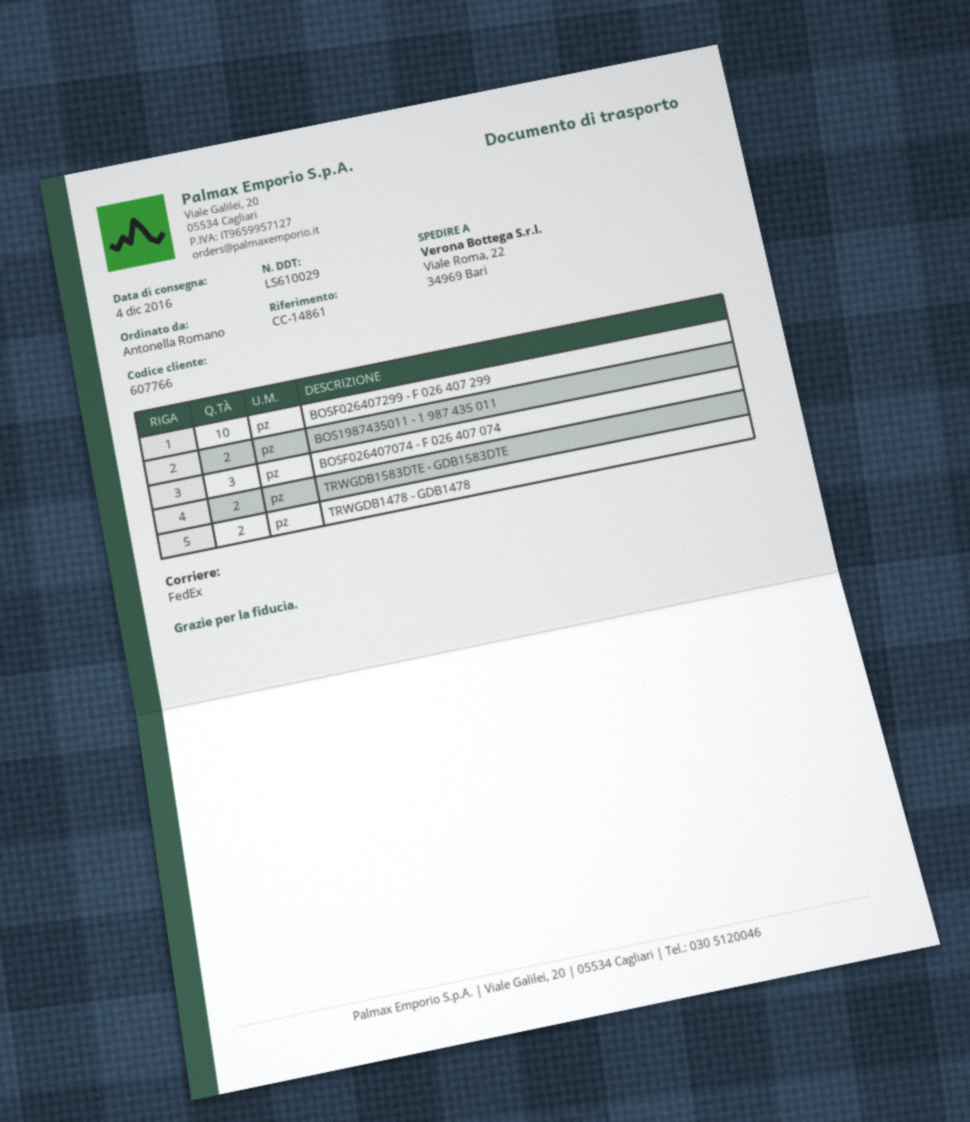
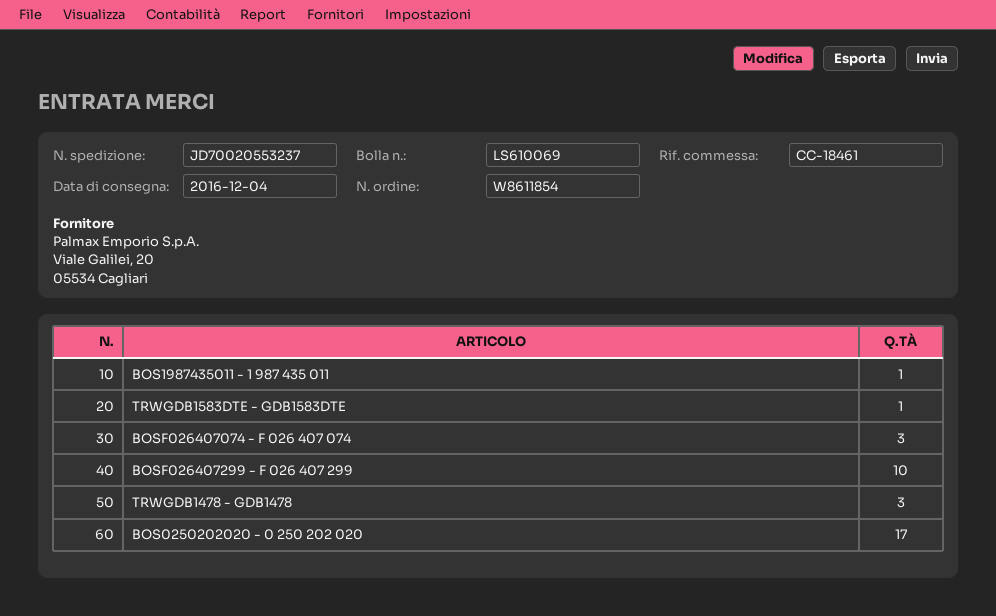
delivery note number: LS610029 -> LS610069
reference: CC-14861 -> CC-18461
BOS1987435011 - 1 987 435 011: 2 -> 1
TRWGDB1583DTE - GDB1583DTE: 2 -> 1
TRWGDB1478 - GDB1478: 2 -> 3
BOS0250202020 - 0 250 202 020: none -> 17

